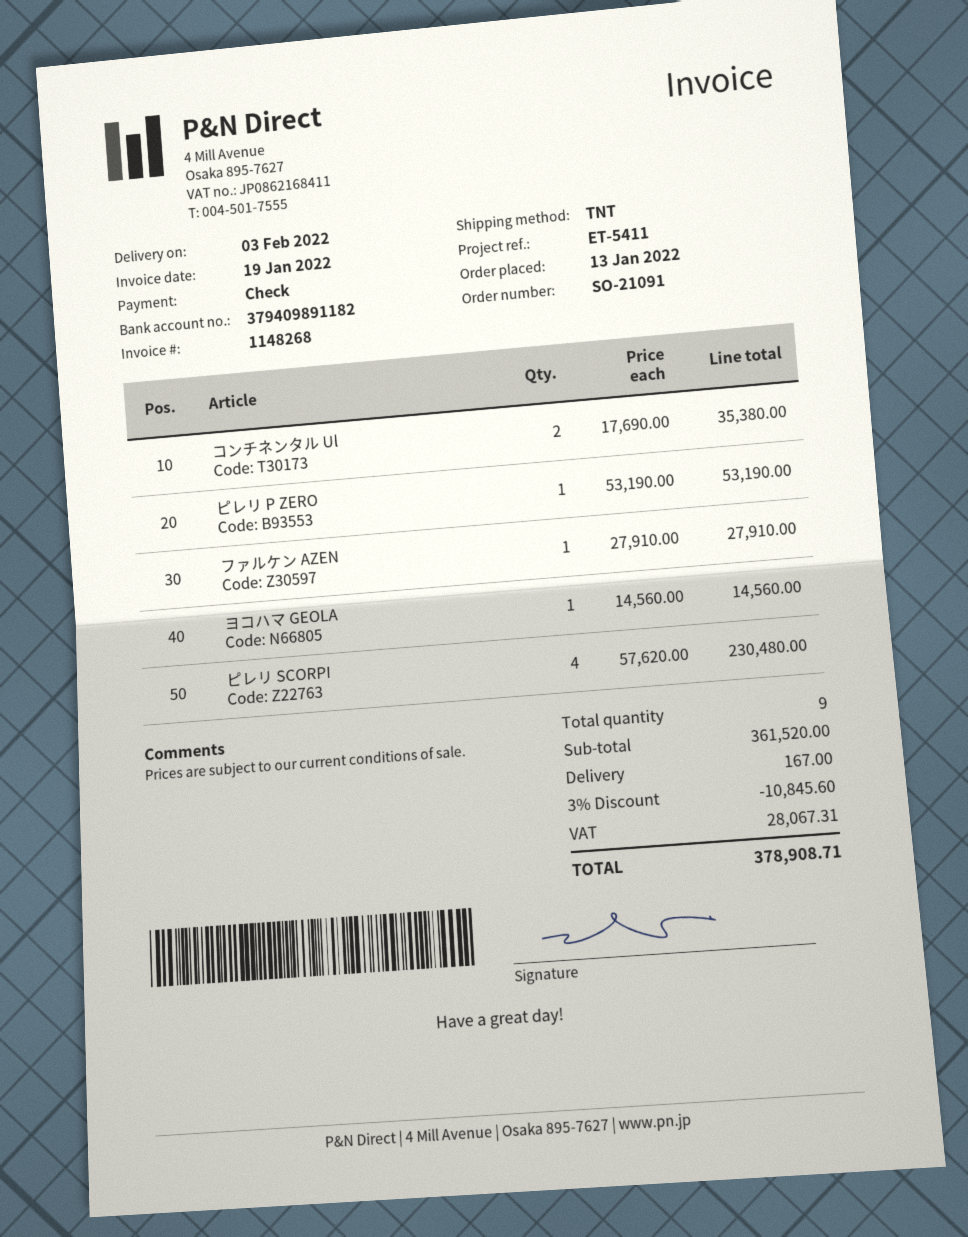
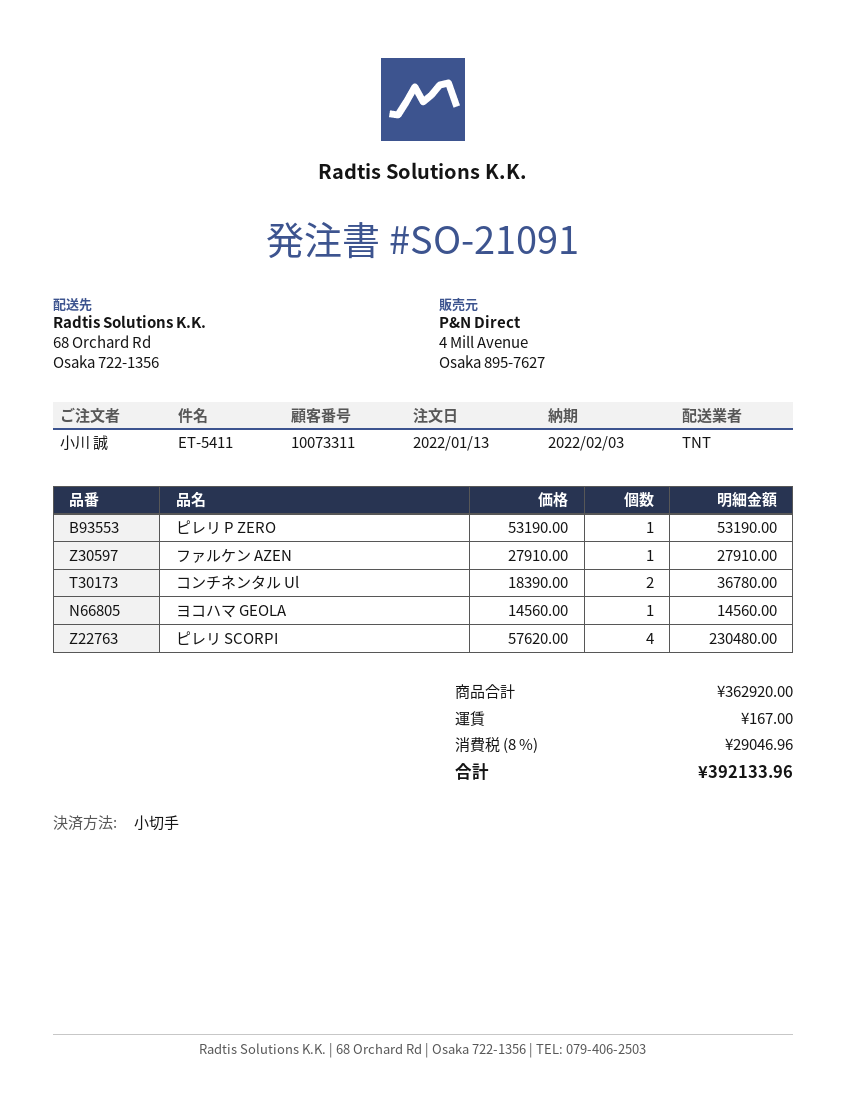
コンチネンタル Ul: 2 x 17690.00 = 35380.00 -> 2 x 18390.00 = 36780.00
subtotal: 361520.00 -> 362920.00
discount: 3% = 10845.60 -> none
tax: 28067.31 -> 29046.96
total: 378908.71 -> 392133.96

